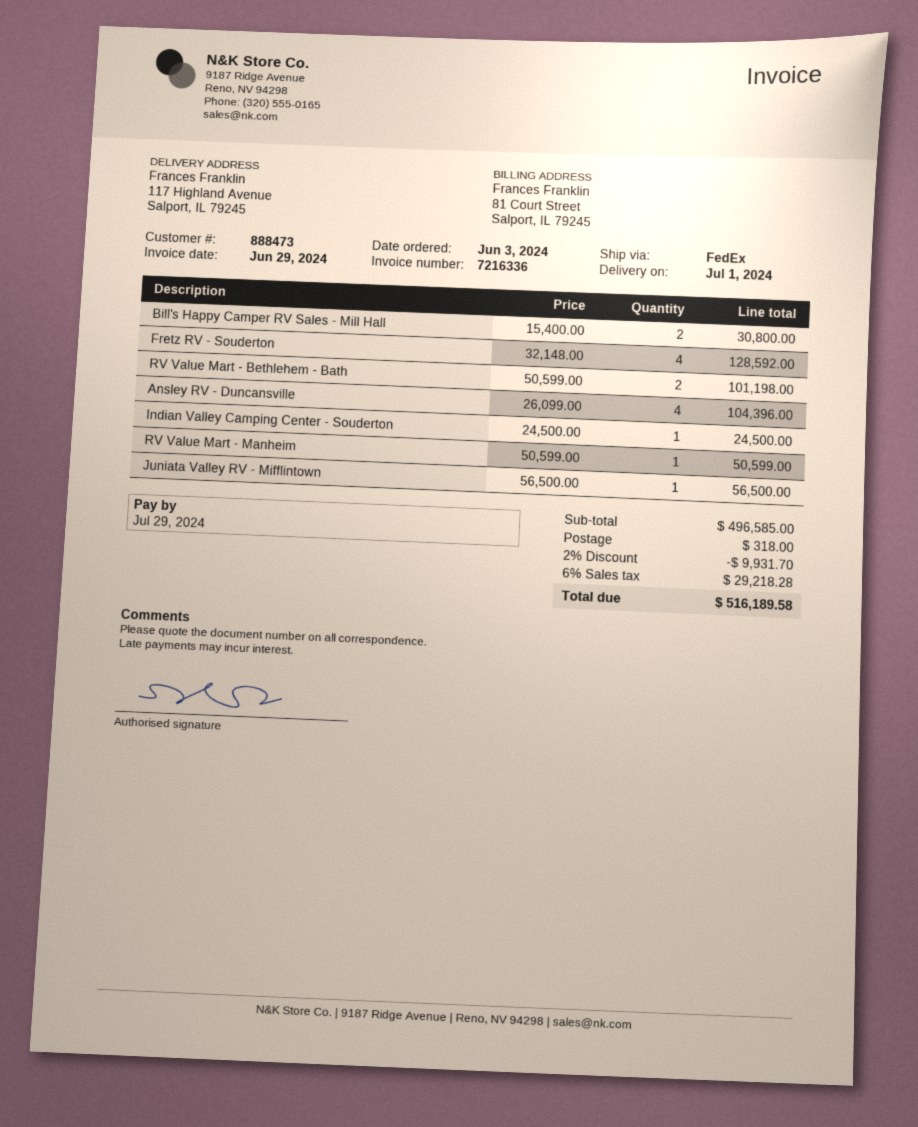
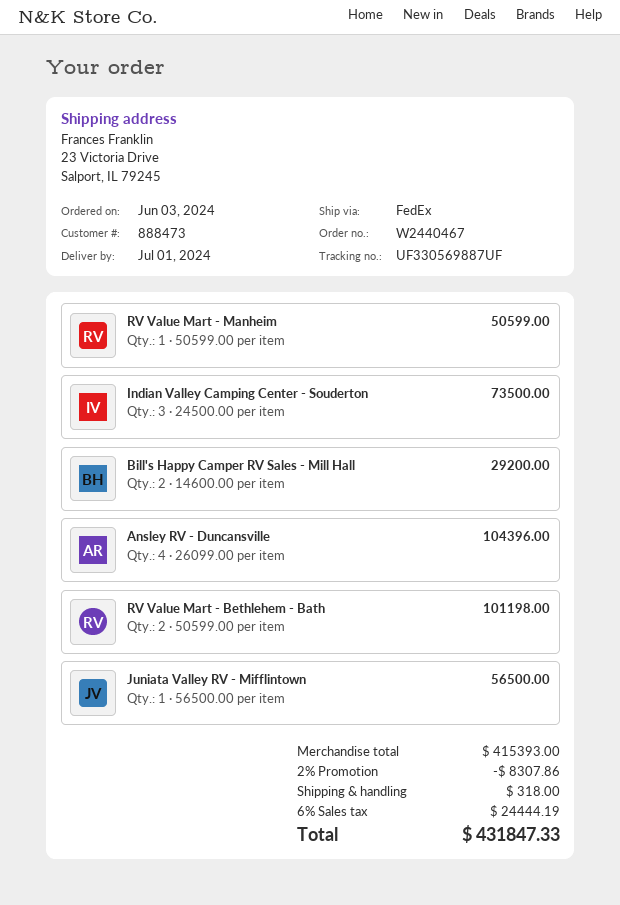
ship to: 117 Highland Avenue, Salport, IL 79245 -> 23 Victoria Drive, Salport, IL 79245
Bill's Happy Camper RV Sales - Mill Hall: 2 x 15400.00 = 30800.00 -> 2 x 14600.00 = 29200.00
Fretz RV - Souderton: 4 x 32148.00 = 128592.00 -> none
Indian Valley Camping Center - Souderton: 1 x 24500.00 = 24500.00 -> 3 x 24500.00 = 73500.00
subtotal: 496585.00 -> 415393.00
discount: 2% = 9931.70 -> 2% = 8307.86
tax: 6% = 29218.28 -> 6% = 24444.19
total: 516189.58 -> 431847.33

